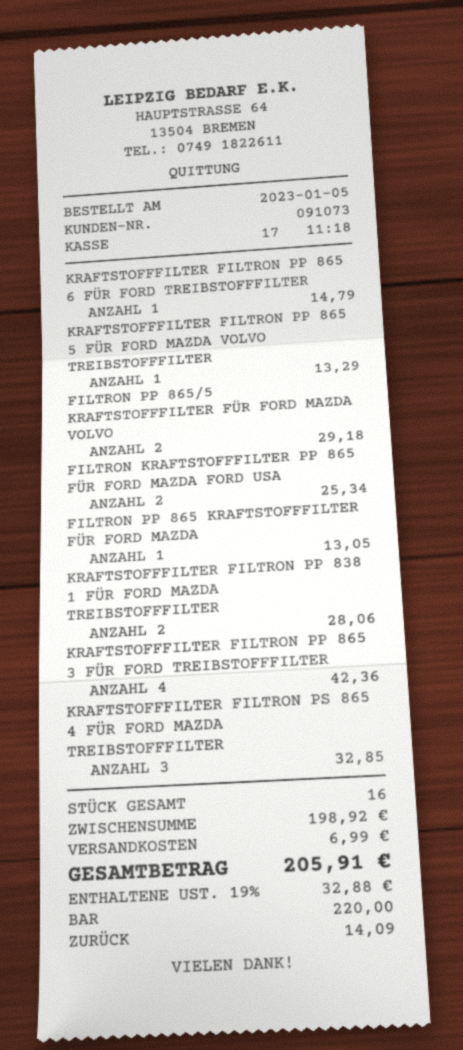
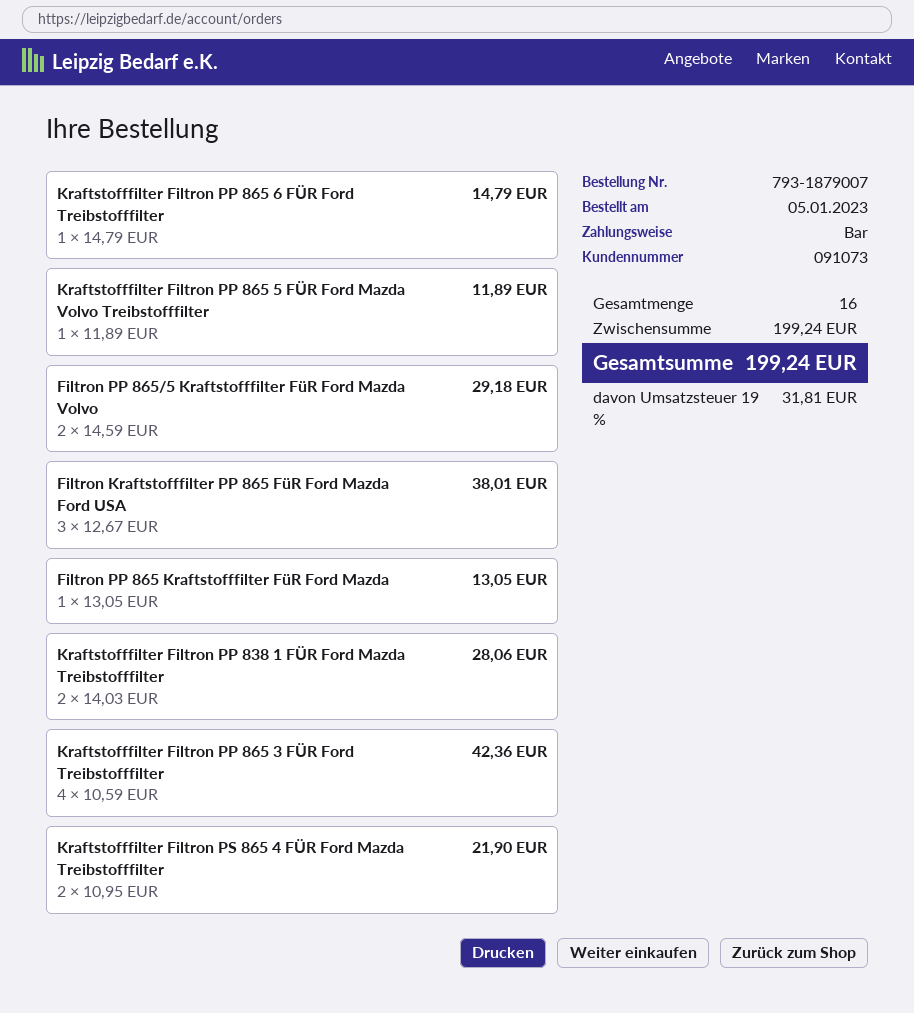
KRAFTSTOFFFILTER FILTRON PP 865 5 FÜR FORD MAZDA VOLVO TREIBSTOFFFILTER: 1 for 13.29 -> 1 for 11.89
FILTRON KRAFTSTOFFFILTER PP 865 FÜR FORD MAZDA FORD USA: 2 for 25.34 -> 3 for 38.01
KRAFTSTOFFFILTER FILTRON PS 865 4 FÜR FORD MAZDA TREIBSTOFFFILTER: 3 for 32.85 -> 2 for 21.90
subtotal: 198.92 -> 199.24
shipping: 6.99 -> none
tax: 19% = 32.88 -> 19% = 31.81
total: 205.91 -> 199.24

